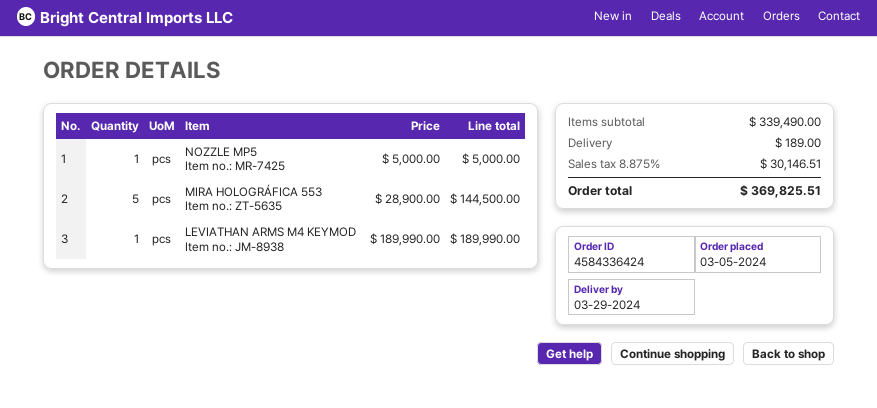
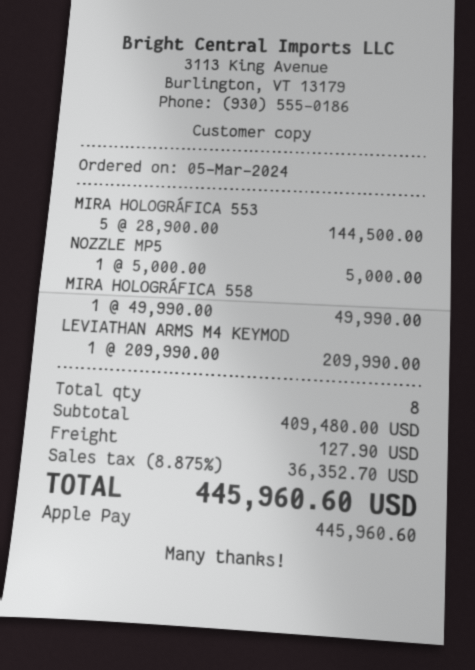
LEVIATHAN ARMS M4 KEYMOD: 1 x 189990.00 = 189990.00 -> 1 x 209990.00 = 209990.00
MIRA HOLOGRÁFICA 558: none -> 1 x 49990.00 = 49990.00
subtotal: 339490.00 -> 409480.00
shipping: 189.00 -> 127.90
tax: 8.875% = 30146.51 -> 8.875% = 36352.70
total: 369825.51 -> 445960.60

